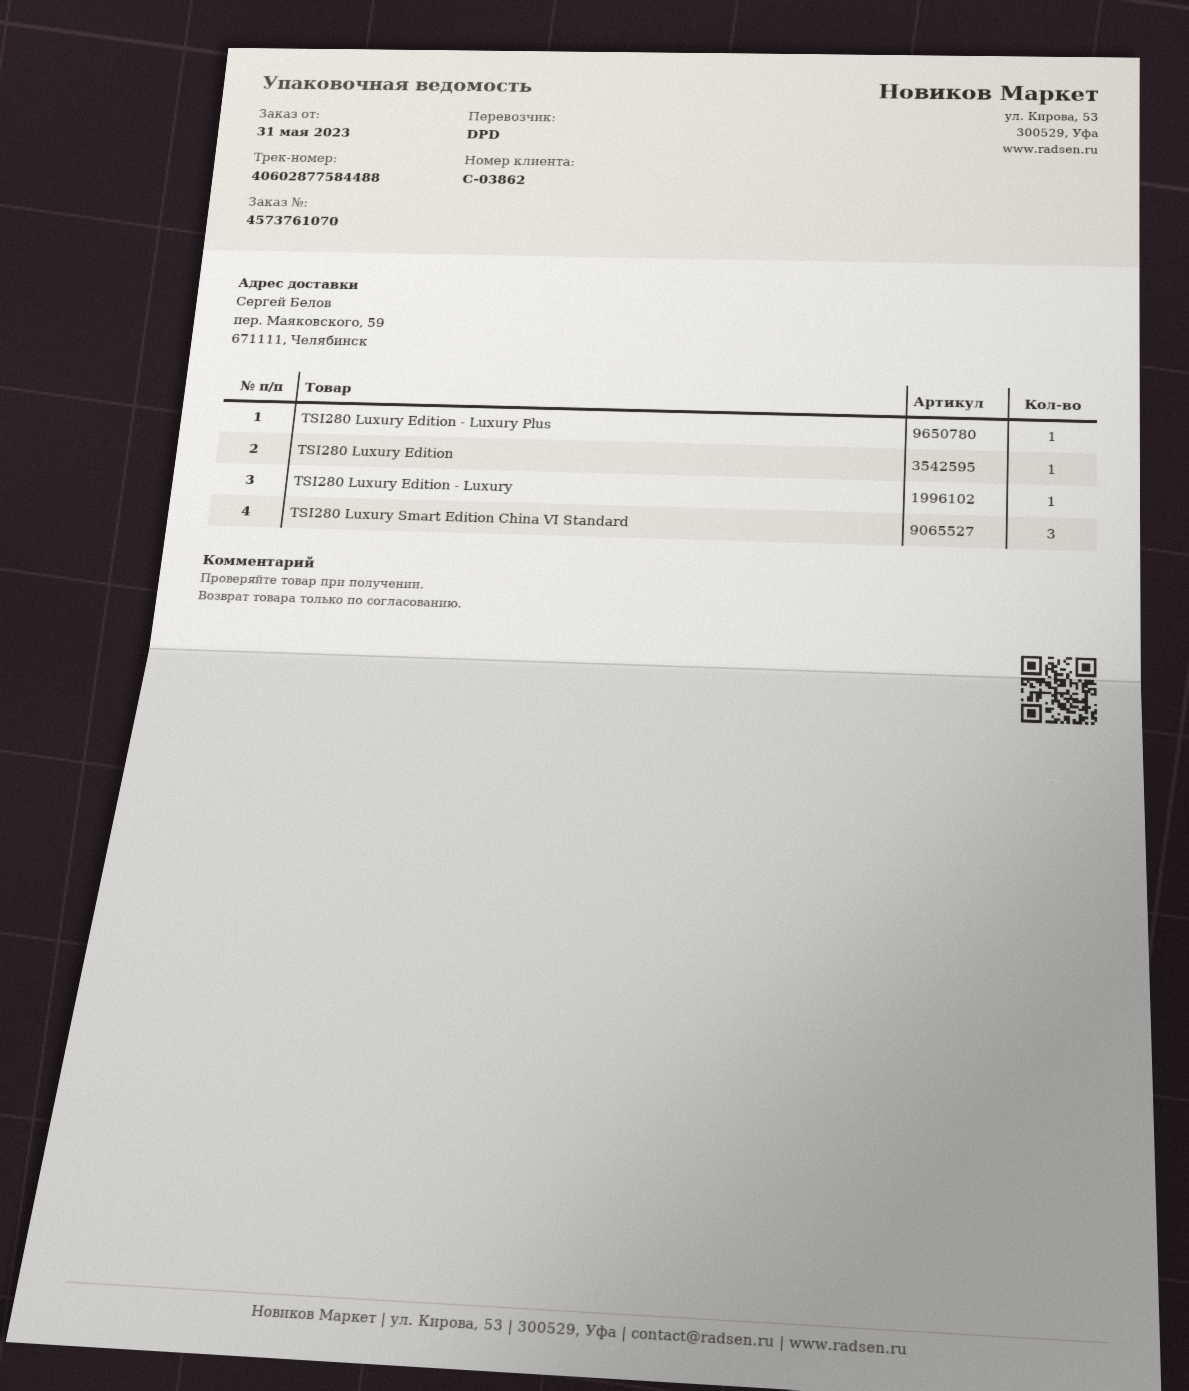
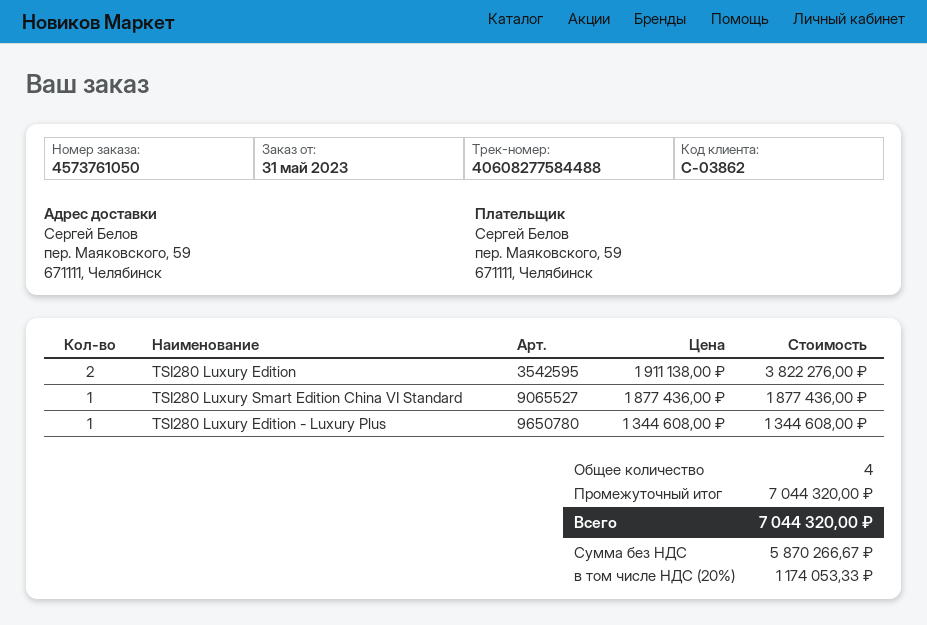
order number: 4573761070 -> 4573761050
tracking number: 40602877584488 -> 40608277584488
TSI280 Luxury Edition: 1 -> 2
TSI280 Luxury Edition - Luxury: 1 -> none
TSI280 Luxury Smart Edition China VI Standard: 3 -> 1

